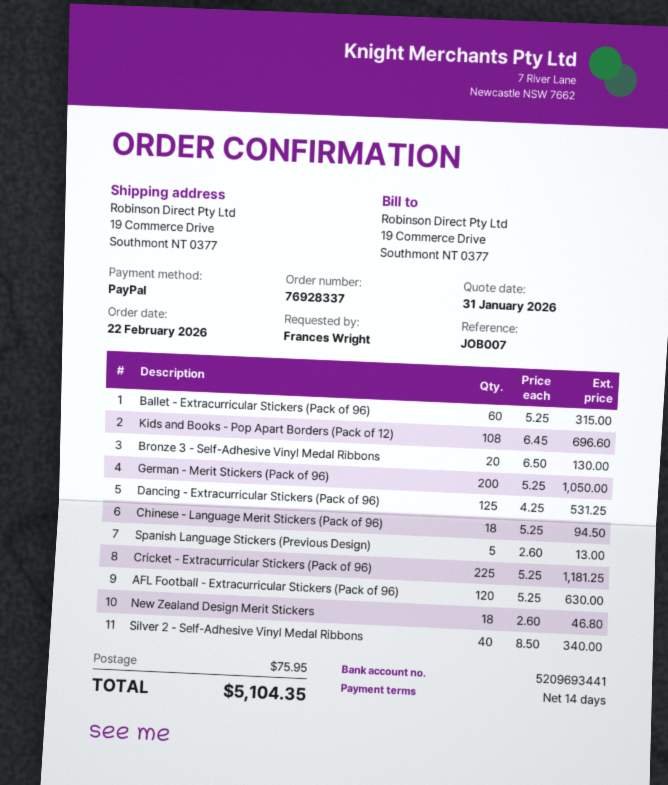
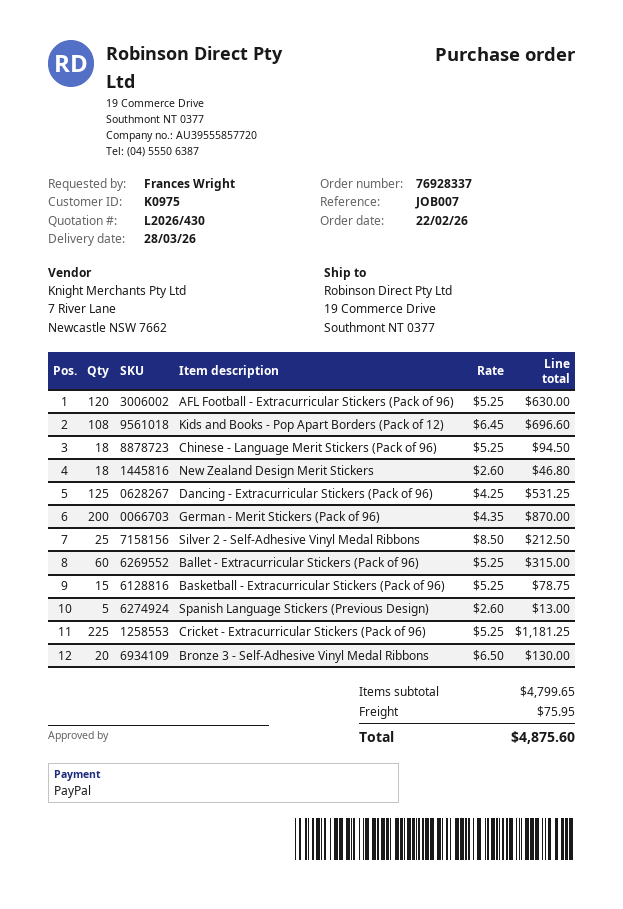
German - Merit Stickers (Pack of 96): 200 x 5.25 = 1050.00 -> 200 x 4.35 = 870.00
Silver 2 - Self-Adhesive Vinyl Medal Ribbons: 40 x 8.50 = 340.00 -> 25 x 8.50 = 212.50
Basketball - Extracurricular Stickers (Pack of 96): none -> 15 x 5.25 = 78.75
total: 5104.35 -> 4875.60

